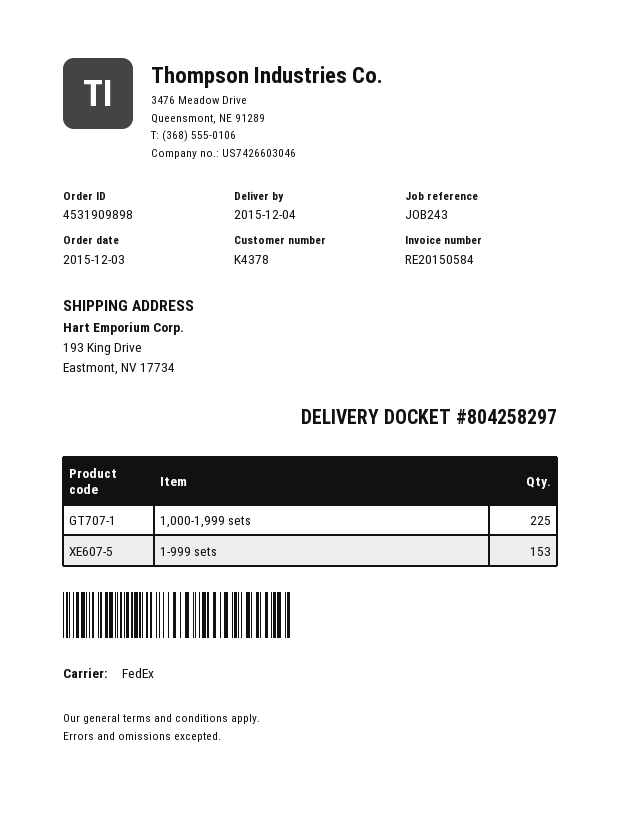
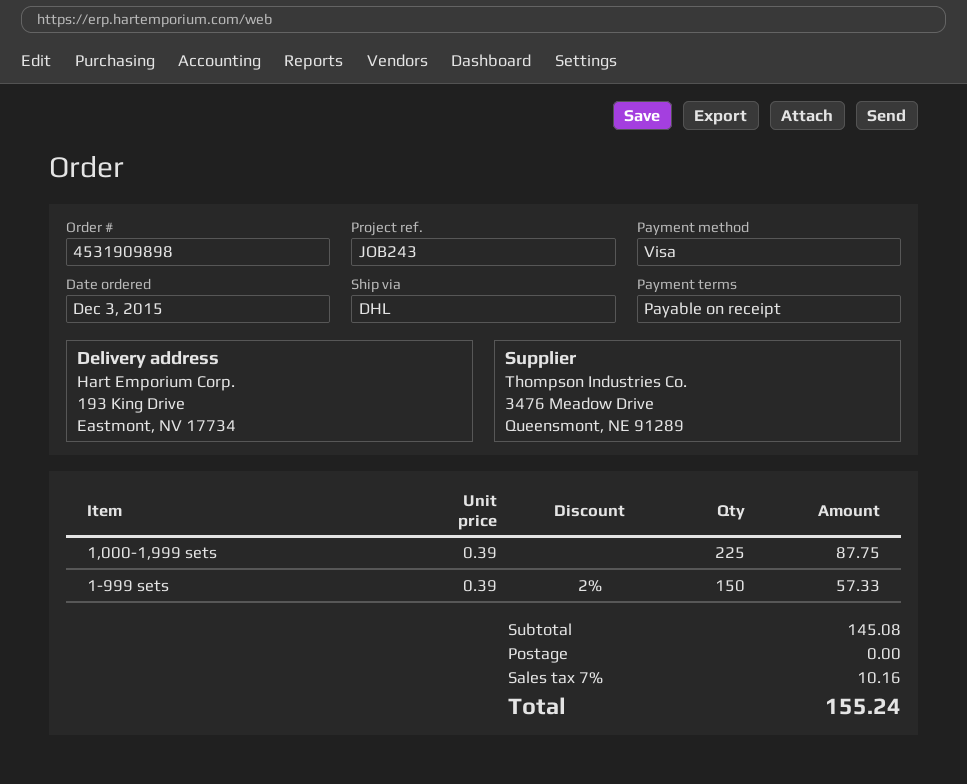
shipping method: FedEx -> DHL
1-999 sets: 153 -> 150

